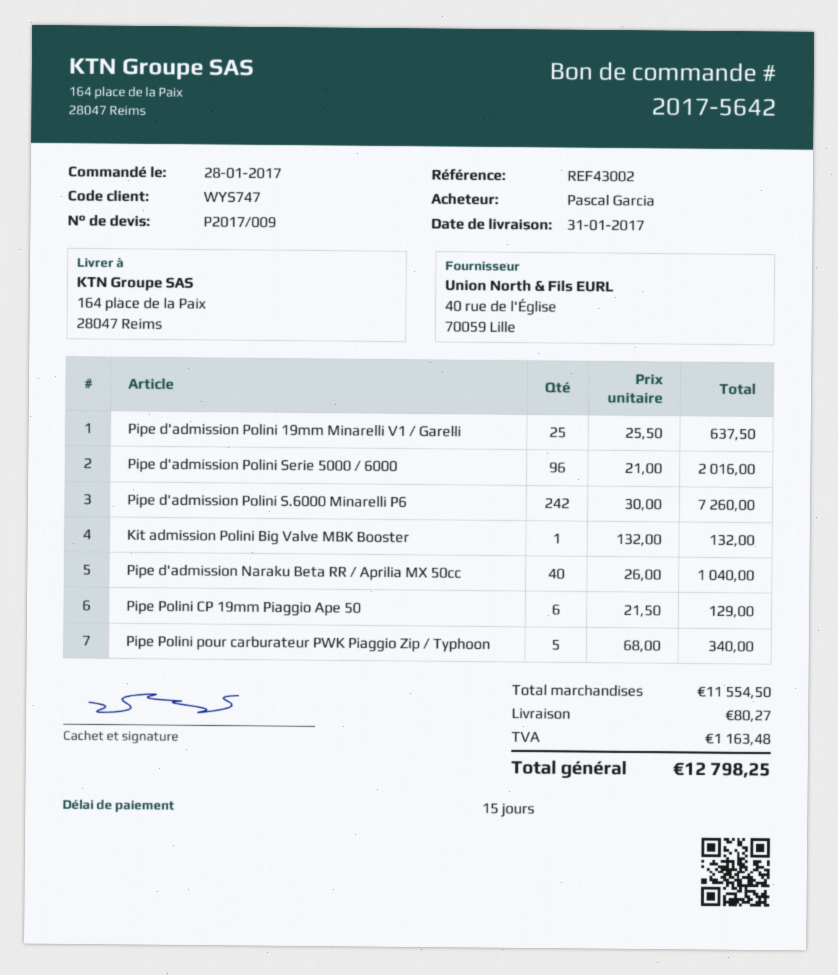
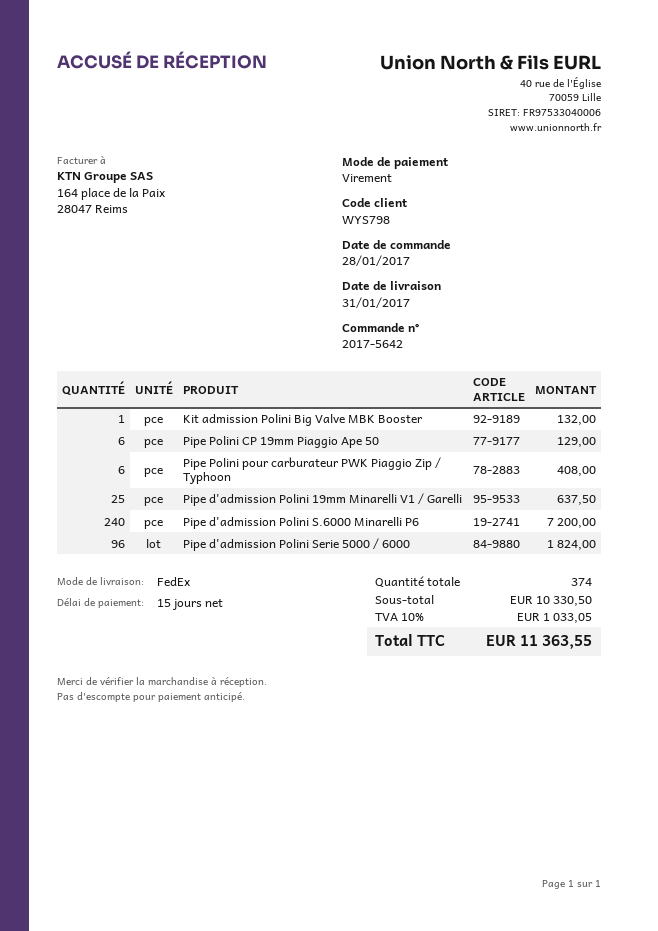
customer number: WYS747 -> WYS798
Pipe d'admission Polini Serie 5000 / 6000: 96 for 2016.00 -> 96 for 1824.00
Pipe d'admission Polini S.6000 Minarelli P6: 242 for 7260.00 -> 240 for 7200.00
Pipe d'admission Naraku Beta RR / Aprilia MX 50cc: 40 for 1040.00 -> none
Pipe Polini pour carburateur PWK Piaggio Zip / Typhoon: 5 for 340.00 -> 6 for 408.00
subtotal: 11554.50 -> 10330.50
shipping: 80.27 -> none
tax: 1163.48 -> 1033.05
total: 12798.25 -> 11363.55

